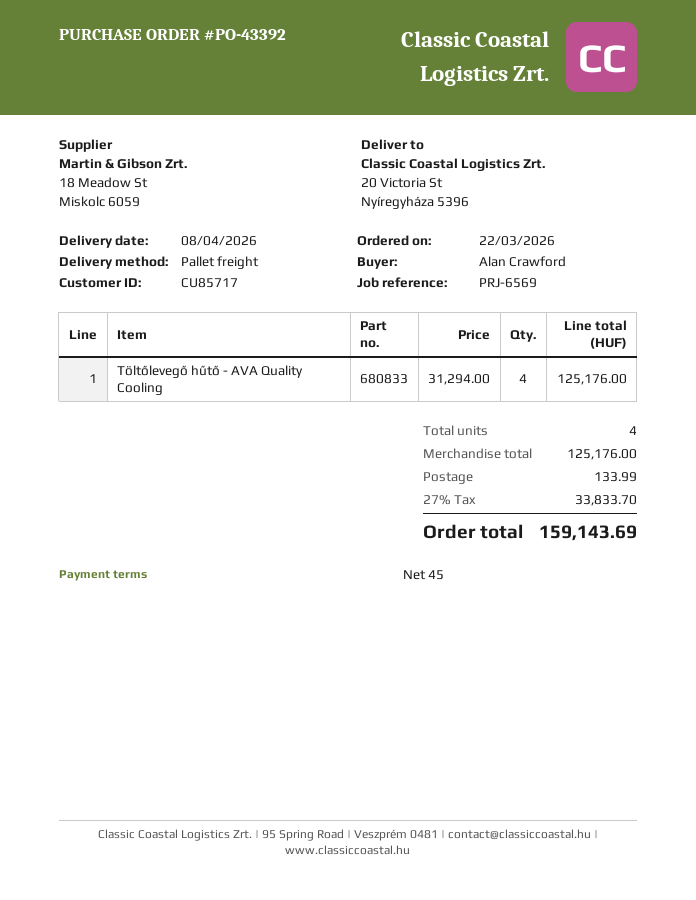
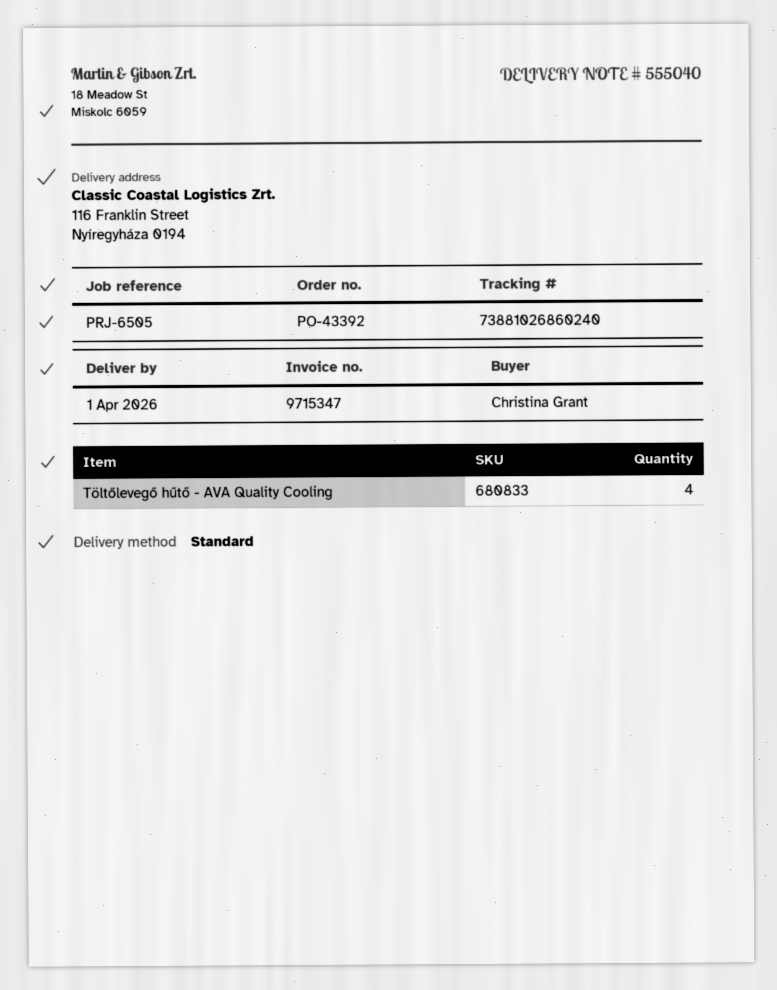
delivery date: 2026-04-08 -> 2026-04-01
reference: PRJ-6569 -> PRJ-6505
ordered by: Alan Crawford -> Christina Grant
shipping method: pallet freight -> standard
ship to: 20 Victoria St, Nyíregyháza 5396 -> 116 Franklin Street, Nyíregyháza 0194

